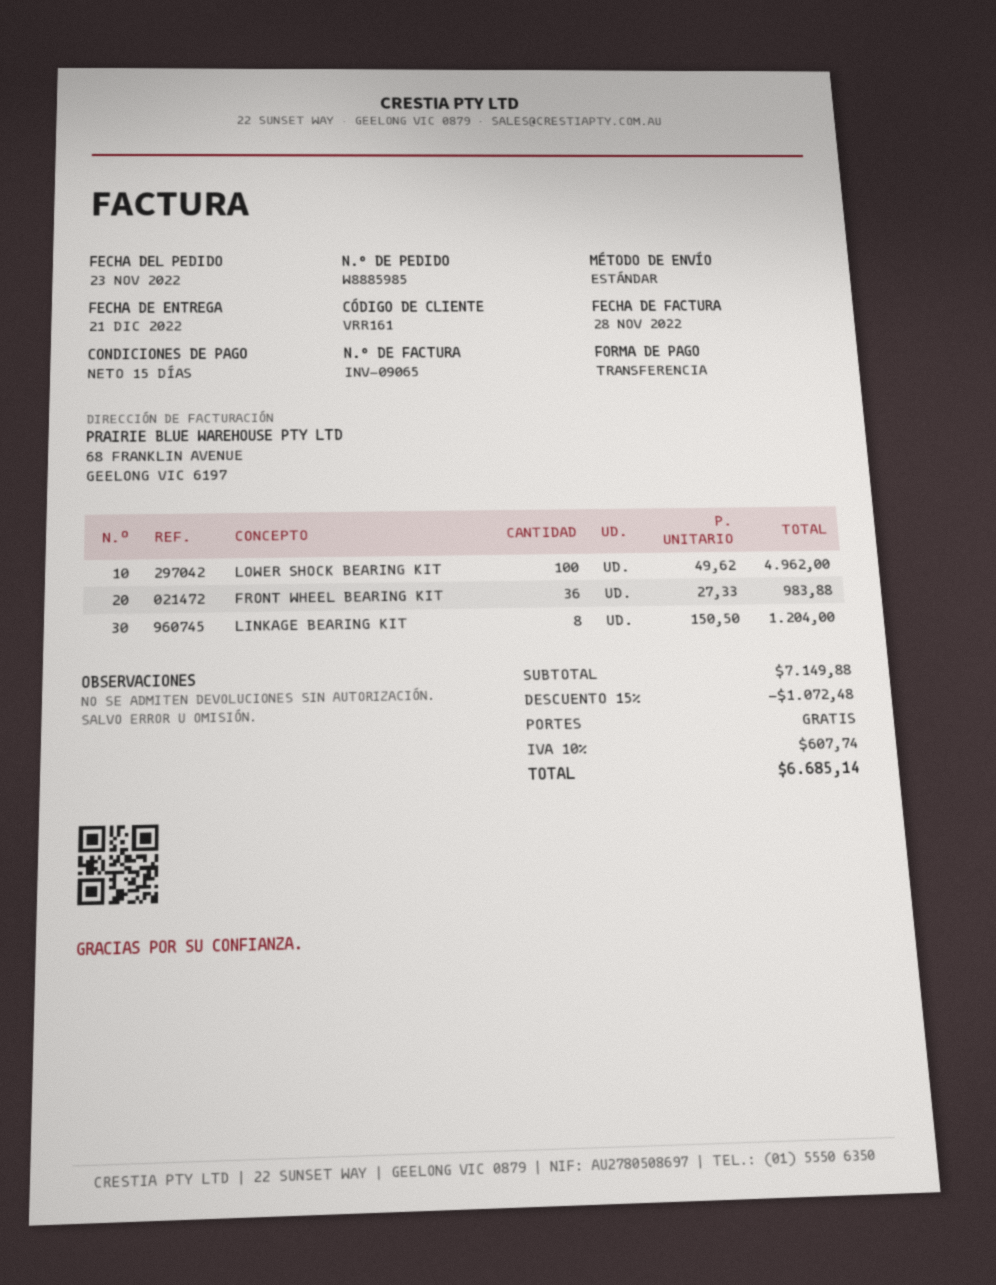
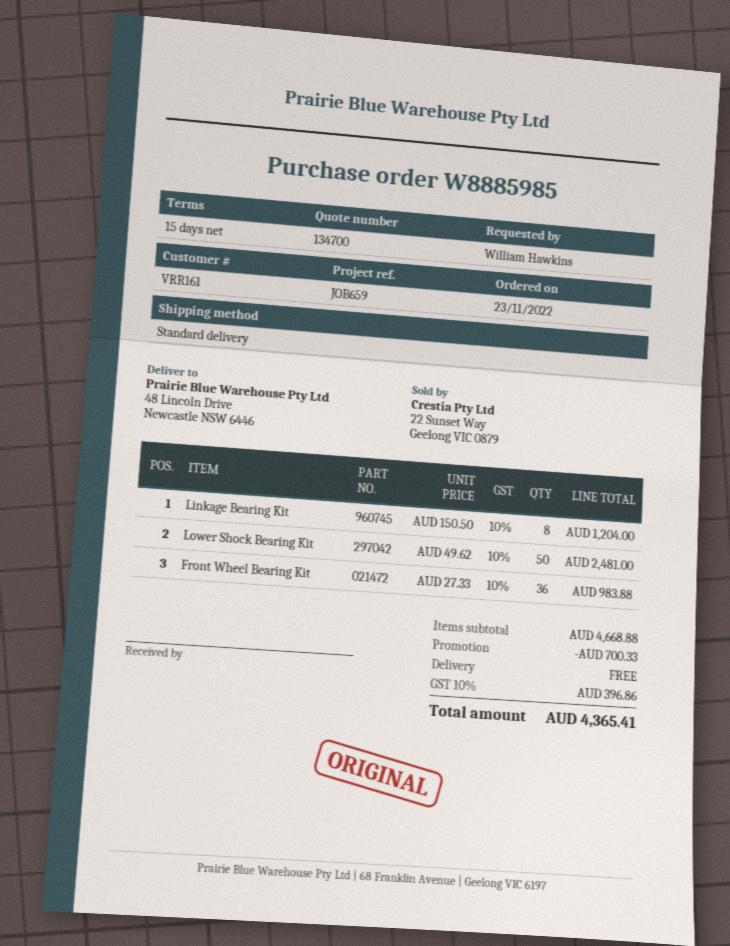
LOWER SHOCK BEARING KIT: 100 x 49.62 = 4962.00 -> 50 x 49.62 = 2481.00
subtotal: 7149.88 -> 4668.88
discount: 1072.48 -> 700.33
tax: 10% = 607.74 -> 10% = 396.86
total: 6685.14 -> 4365.41

